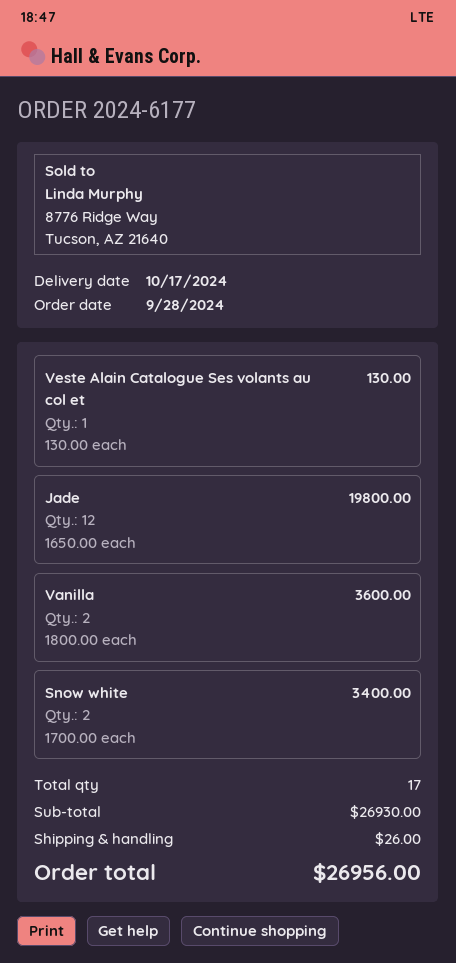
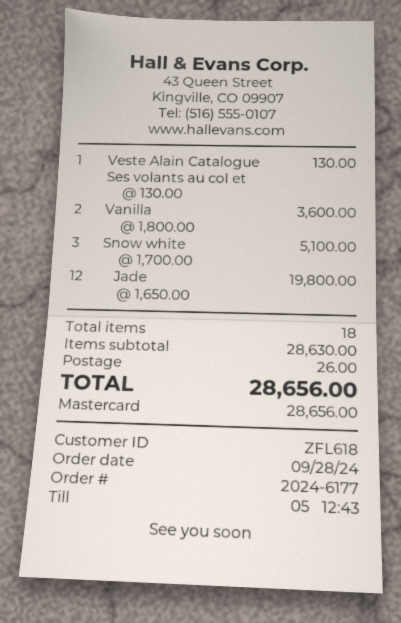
Snow white: 2 x 1700.00 = 3400.00 -> 3 x 1700.00 = 5100.00
total quantity: 17 -> 18
subtotal: 26930.00 -> 28630.00
total: 26956.00 -> 28656.00

